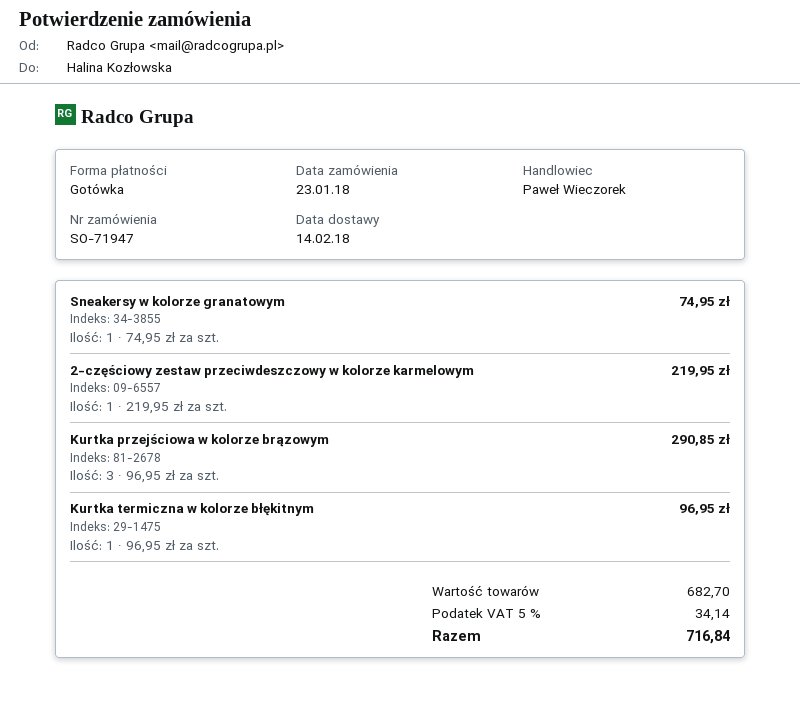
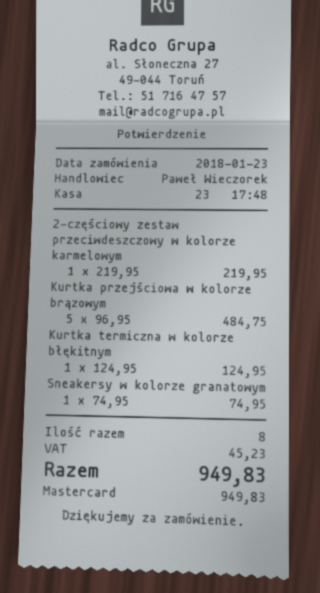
payment method: cash -> Mastercard
Kurtka przejściowa w kolorze brązowym: 3 x 96.95 = 290.85 -> 5 x 96.95 = 484.75
Kurtka termiczna w kolorze błękitnym: 1 x 96.95 = 96.95 -> 1 x 124.95 = 124.95
tax: 34.14 -> 45.23
total: 716.84 -> 949.83

